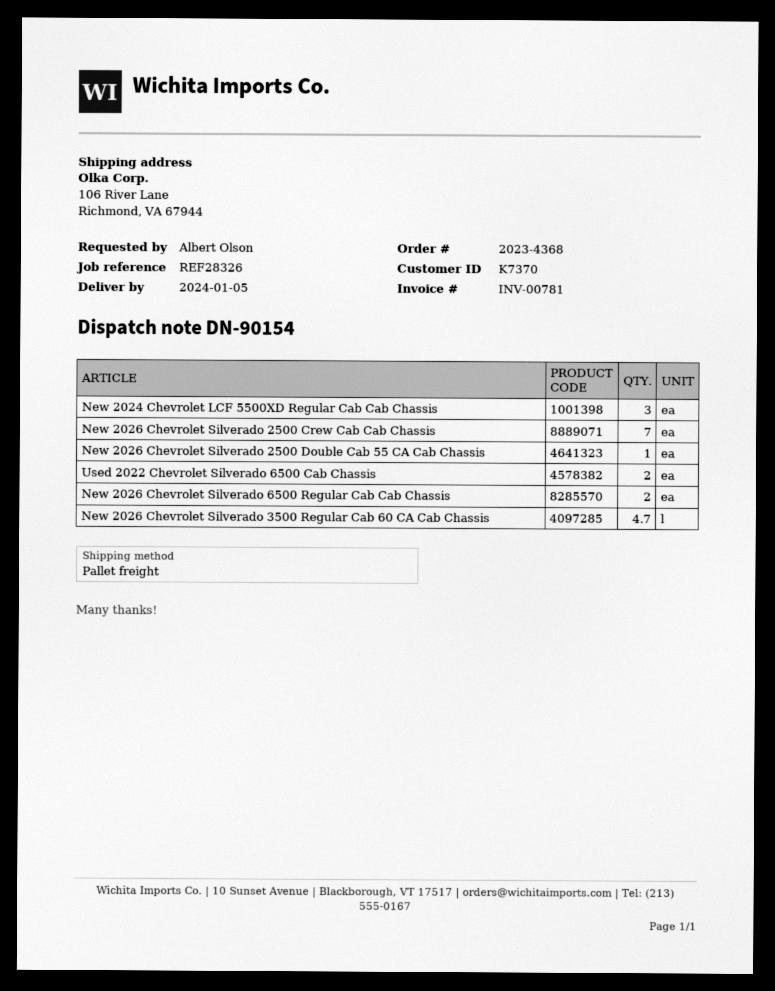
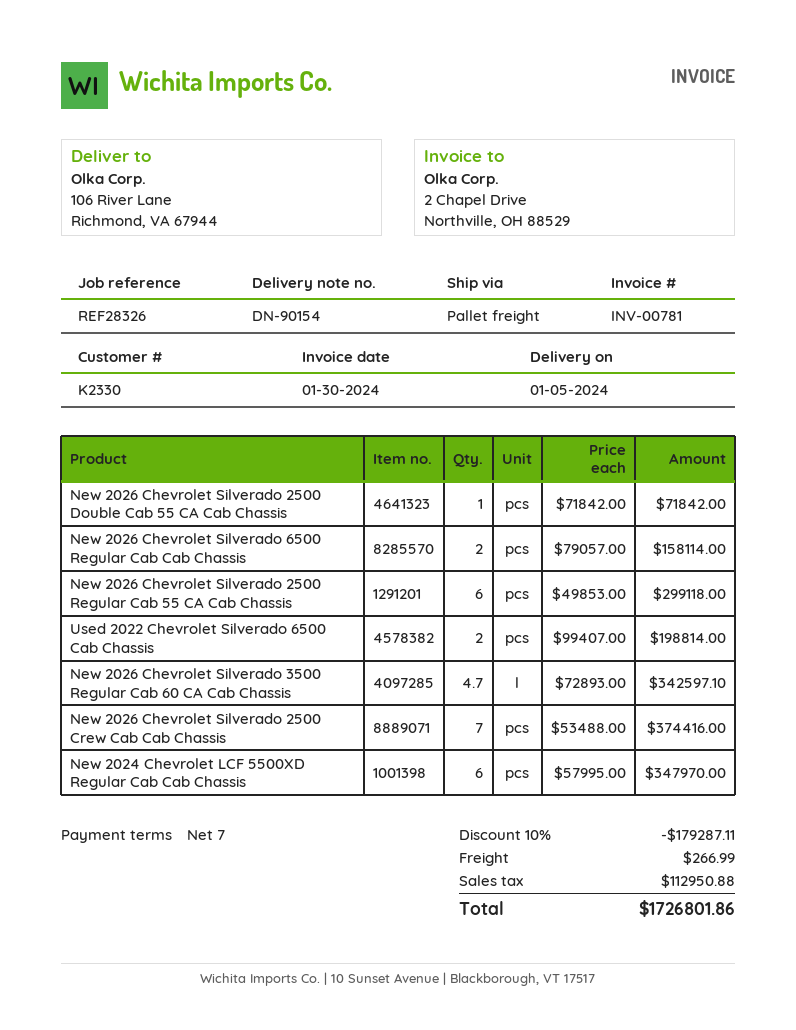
customer number: K7370 -> K2330
New 2024 Chevrolet LCF 5500XD Regular Cab Cab Chassis: 3 -> 6
New 2026 Chevrolet Silverado 2500 Regular Cab 55 CA Cab Chassis: none -> 6

